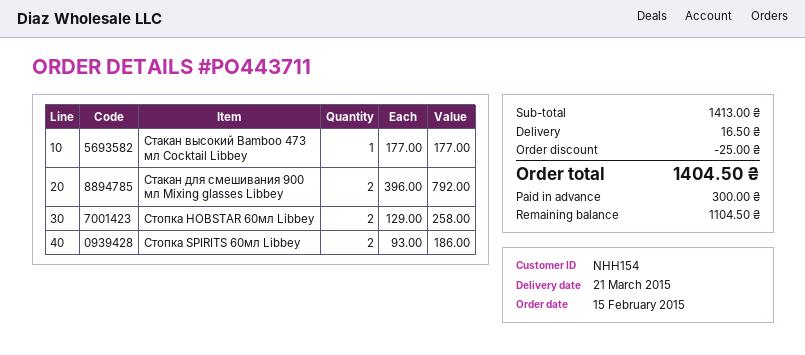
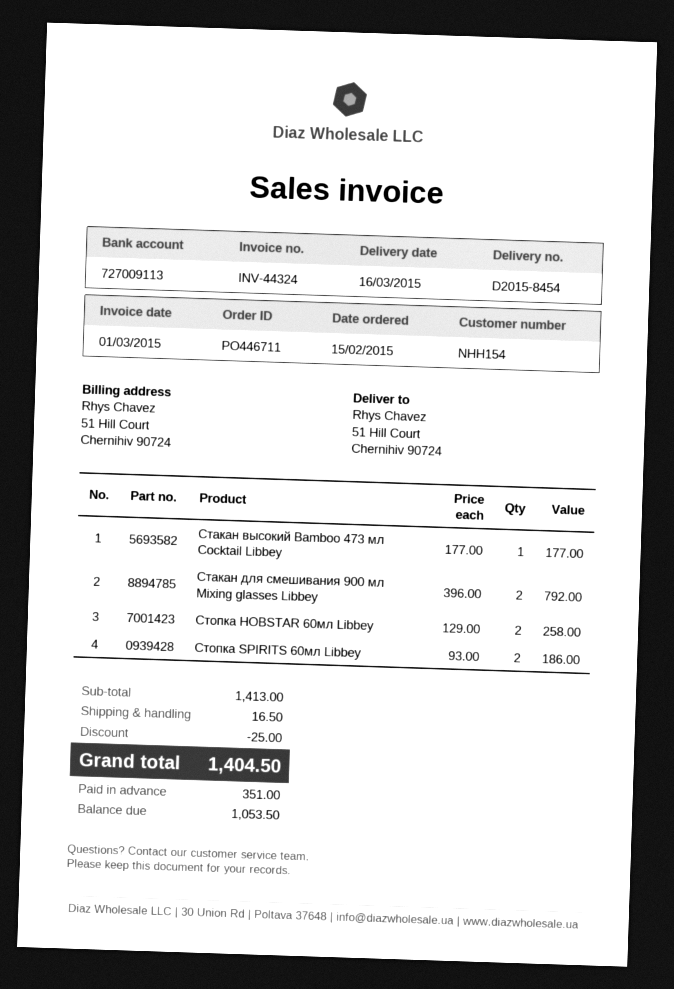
order number: PO443711 -> PO446711
delivery date: 2015-03-21 -> 2015-03-16
deposit: 300.00 -> 351.00
balance: 1104.50 -> 1053.50

